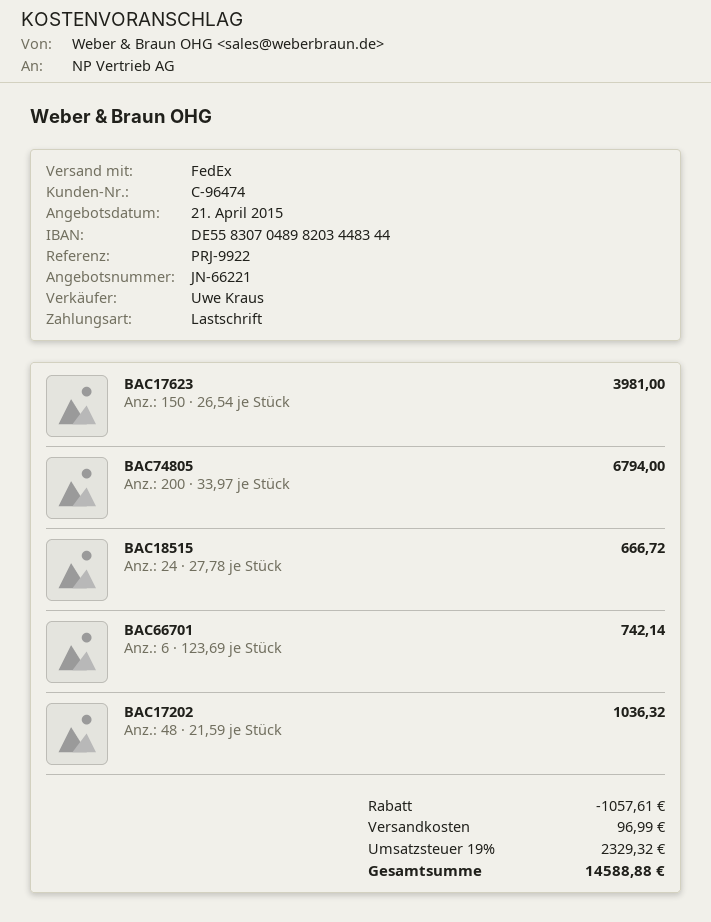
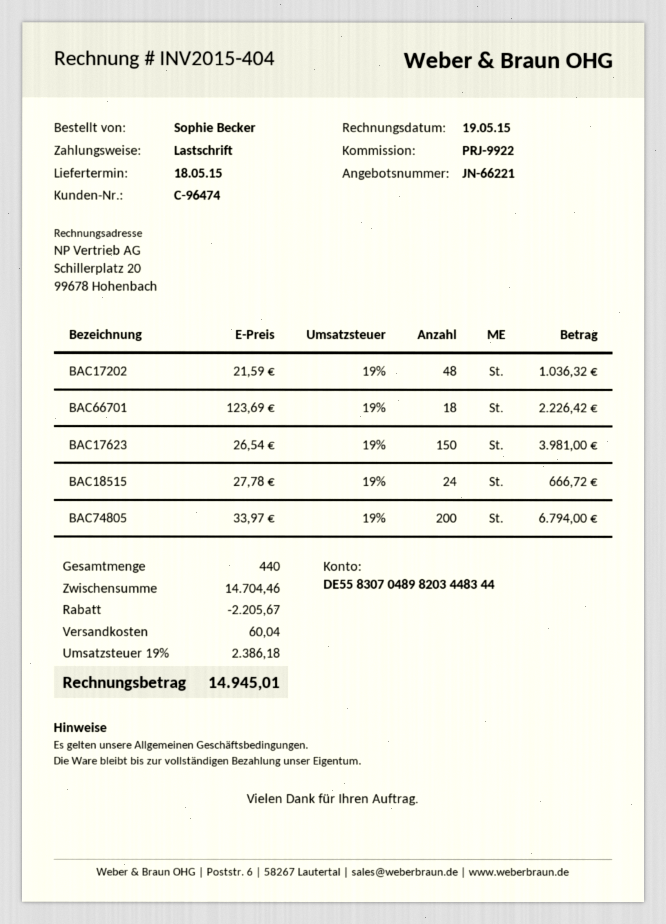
BAC66701: 6 x 123.69 = 742.14 -> 18 x 123.69 = 2226.42
discount: 1057.61 -> 2205.67
shipping: 96.99 -> 60.04
tax: 19% = 2329.32 -> 19% = 2386.18
total: 14588.88 -> 14945.01

